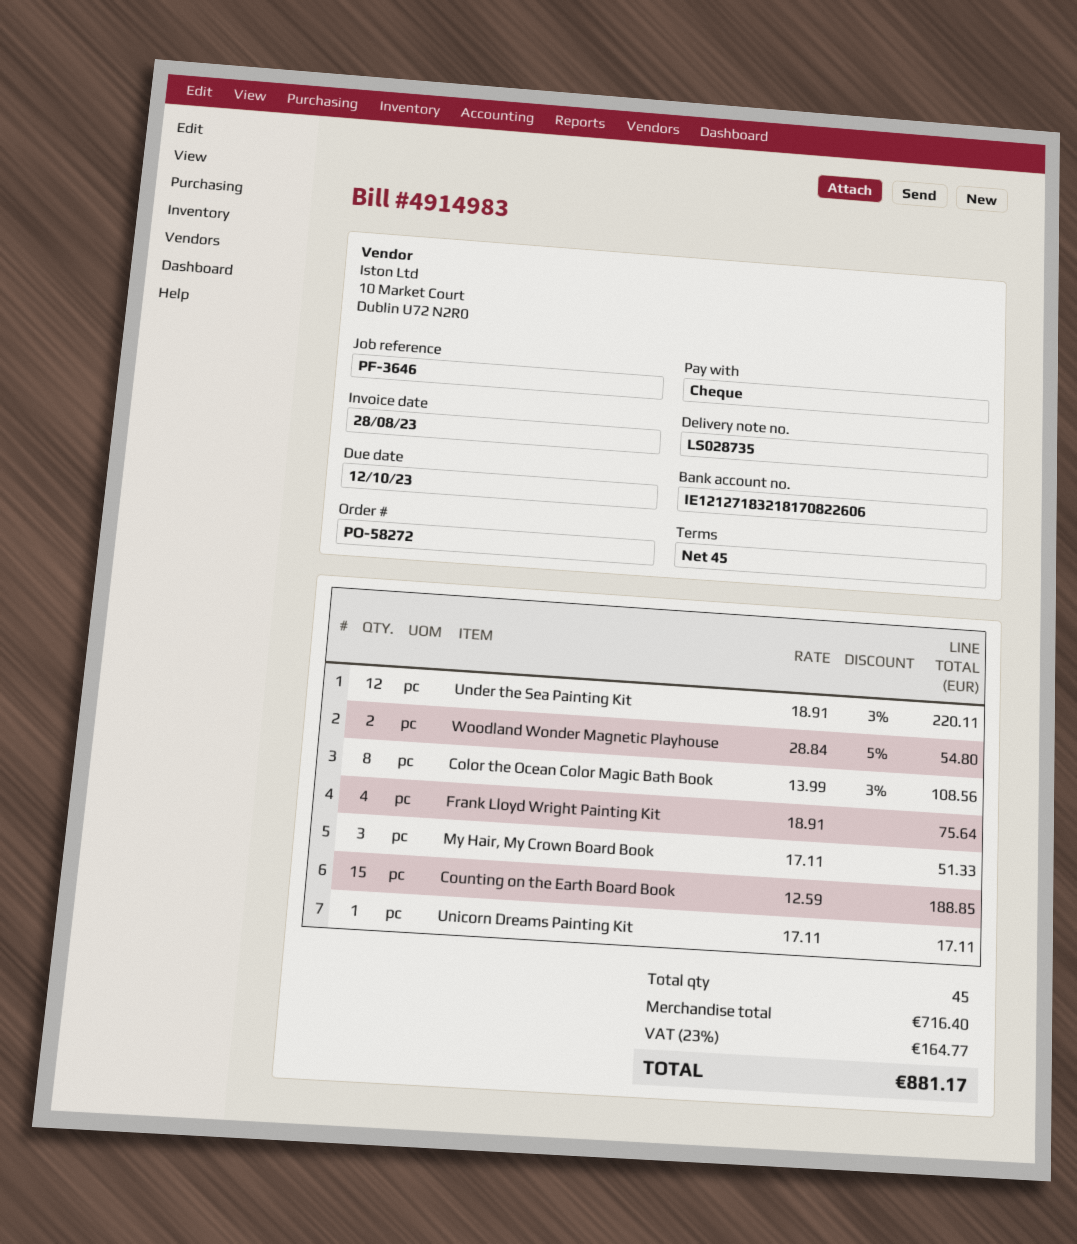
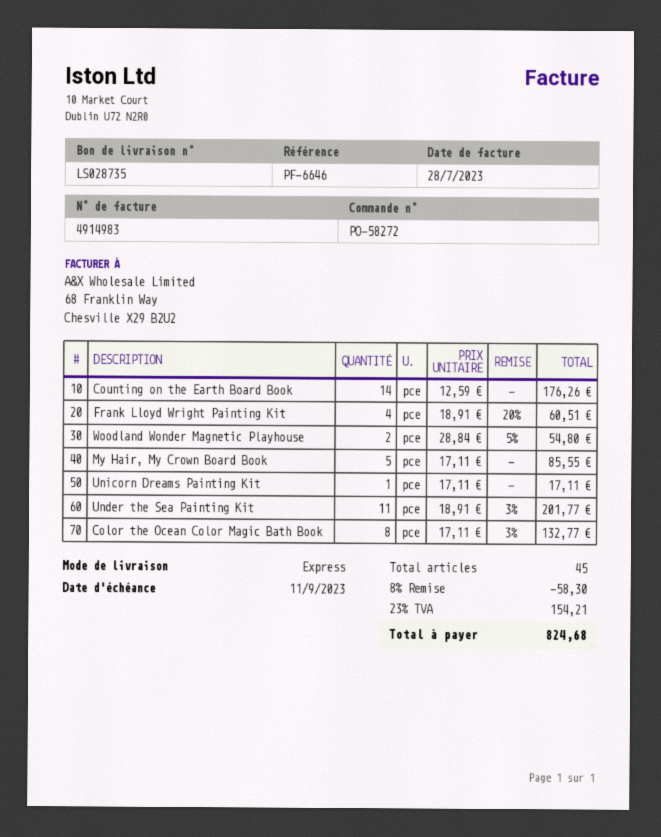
invoice date: 2023-08-28 -> 2023-07-28
due date: 2023-10-12 -> 2023-09-11
reference: PF-3646 -> PF-6646
Under the Sea Painting Kit: 12 x 18.91 - 3% = 220.11 -> 11 x 18.91 - 3% = 201.77
Color the Ocean Color Magic Bath Book: 8 x 13.99 - 3% = 108.56 -> 8 x 17.11 - 3% = 132.77
Frank Lloyd Wright Painting Kit: 4 x 18.91 = 75.64 -> 4 x 18.91 - 20% = 60.51
My Hair, My Crown Board Book: 3 x 17.11 = 51.33 -> 5 x 17.11 = 85.55
Counting on the Earth Board Book: 15 x 12.59 = 188.85 -> 14 x 12.59 = 176.26
discount: none -> 8% = 58.30
tax: 23% = 164.77 -> 23% = 154.21
total: 881.17 -> 824.68

